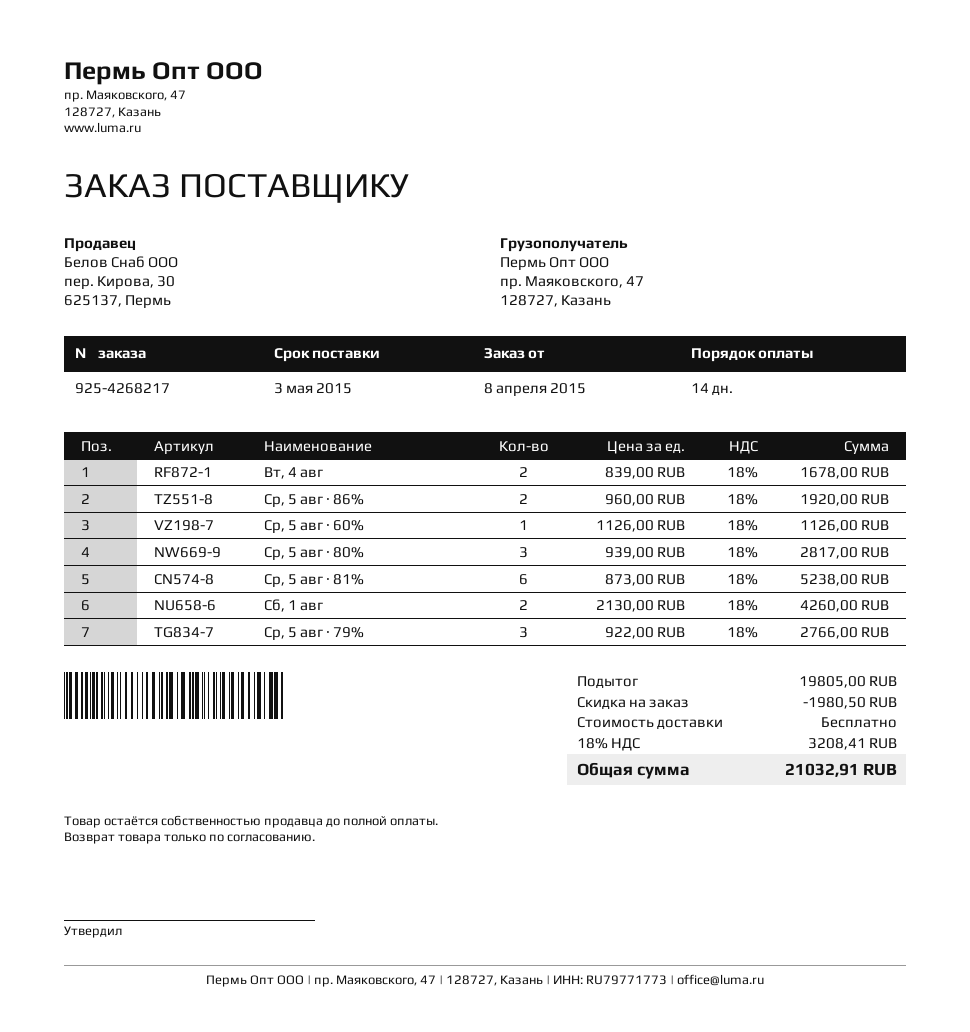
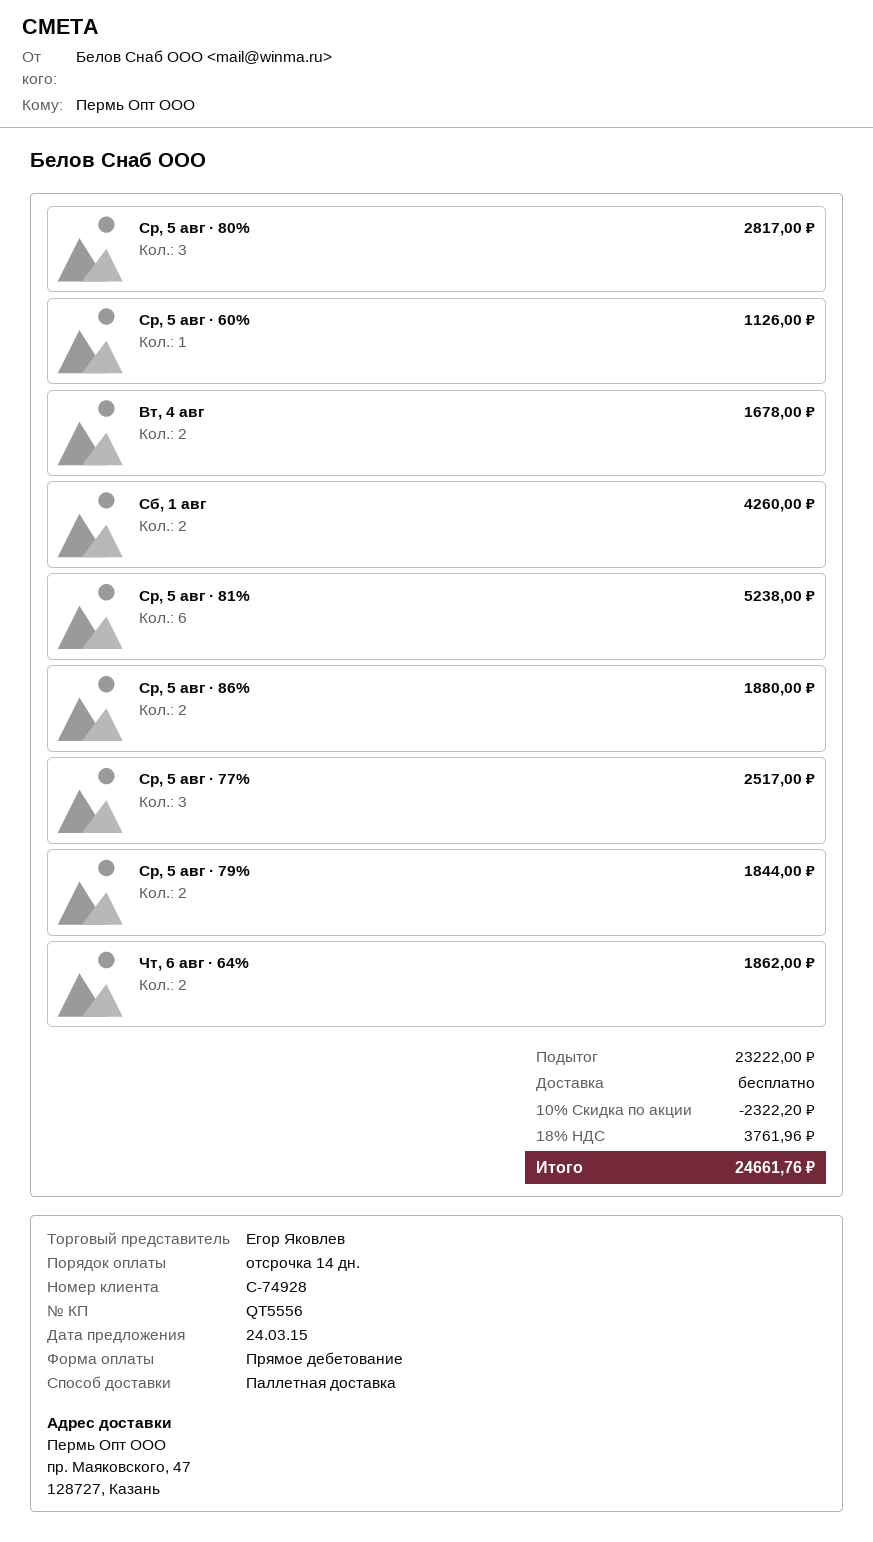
Ср, 5 авг · 86%: 2 for 1920.00 -> 2 for 1880.00
Ср, 5 авг · 79%: 3 for 2766.00 -> 2 for 1844.00
Ср, 5 авг · 77%: none -> 3 for 2517.00
Чт, 6 авг · 64%: none -> 2 for 1862.00
subtotal: 19805.00 -> 23222.00
discount: 1980.50 -> 2322.20
tax: 18% = 3208.41 -> 18% = 3761.96
total: 21032.91 -> 24661.76

